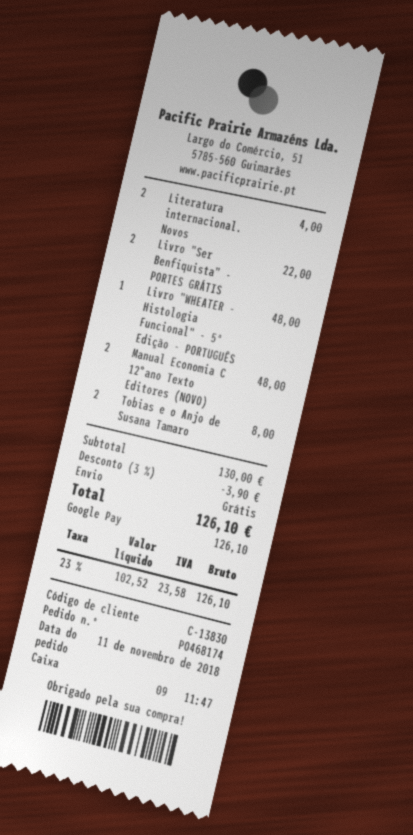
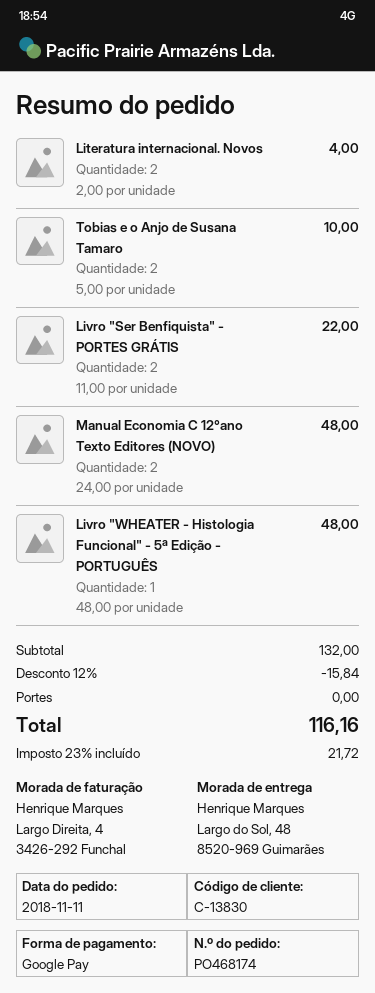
Tobias e o Anjo de Susana Tamaro: 2 for 8.00 -> 2 for 10.00
subtotal: 130.00 -> 132.00
discount: 3% = 3.90 -> 12% = 15.84
tax: 23% = 23.58 -> 23% = 21.72
total: 126.10 -> 116.16

